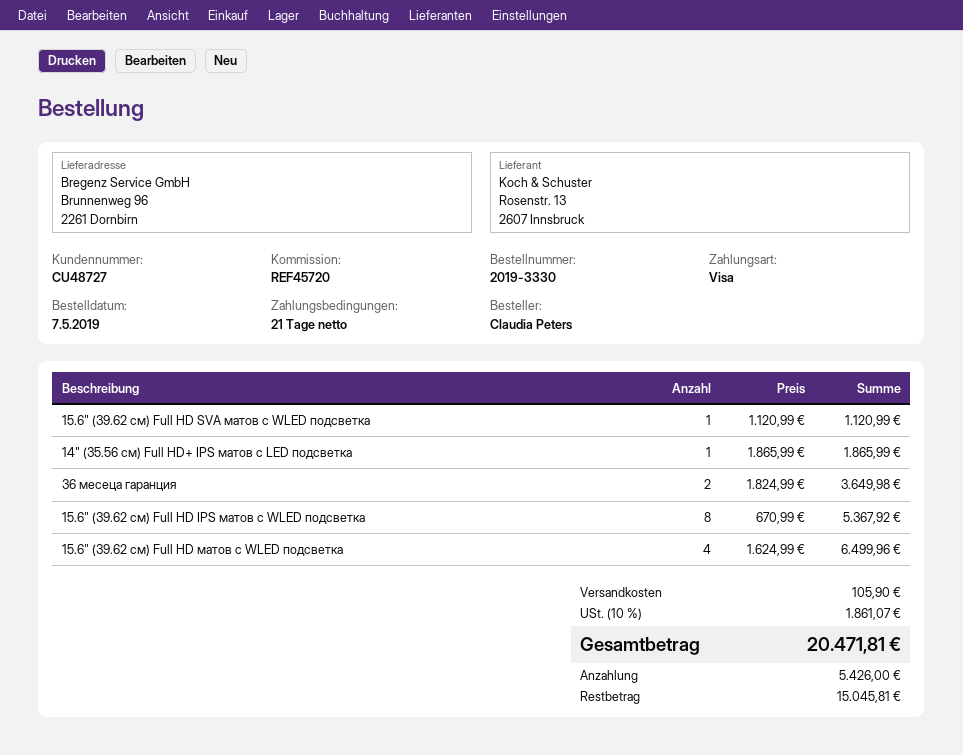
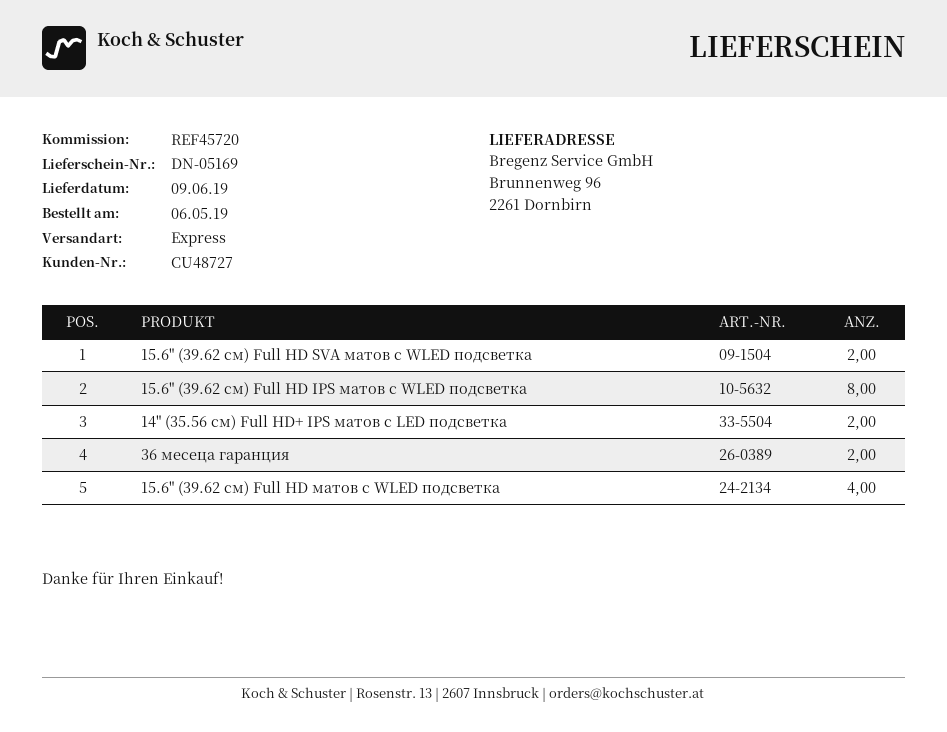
order date: 2019-05-07 -> 2019-05-06
15.6" (39.62 см) Full HD SVA матов с WLED подсветка: 1 -> 2
14" (35.56 см) Full HD+ IPS матов с LED подсветка: 1 -> 2

